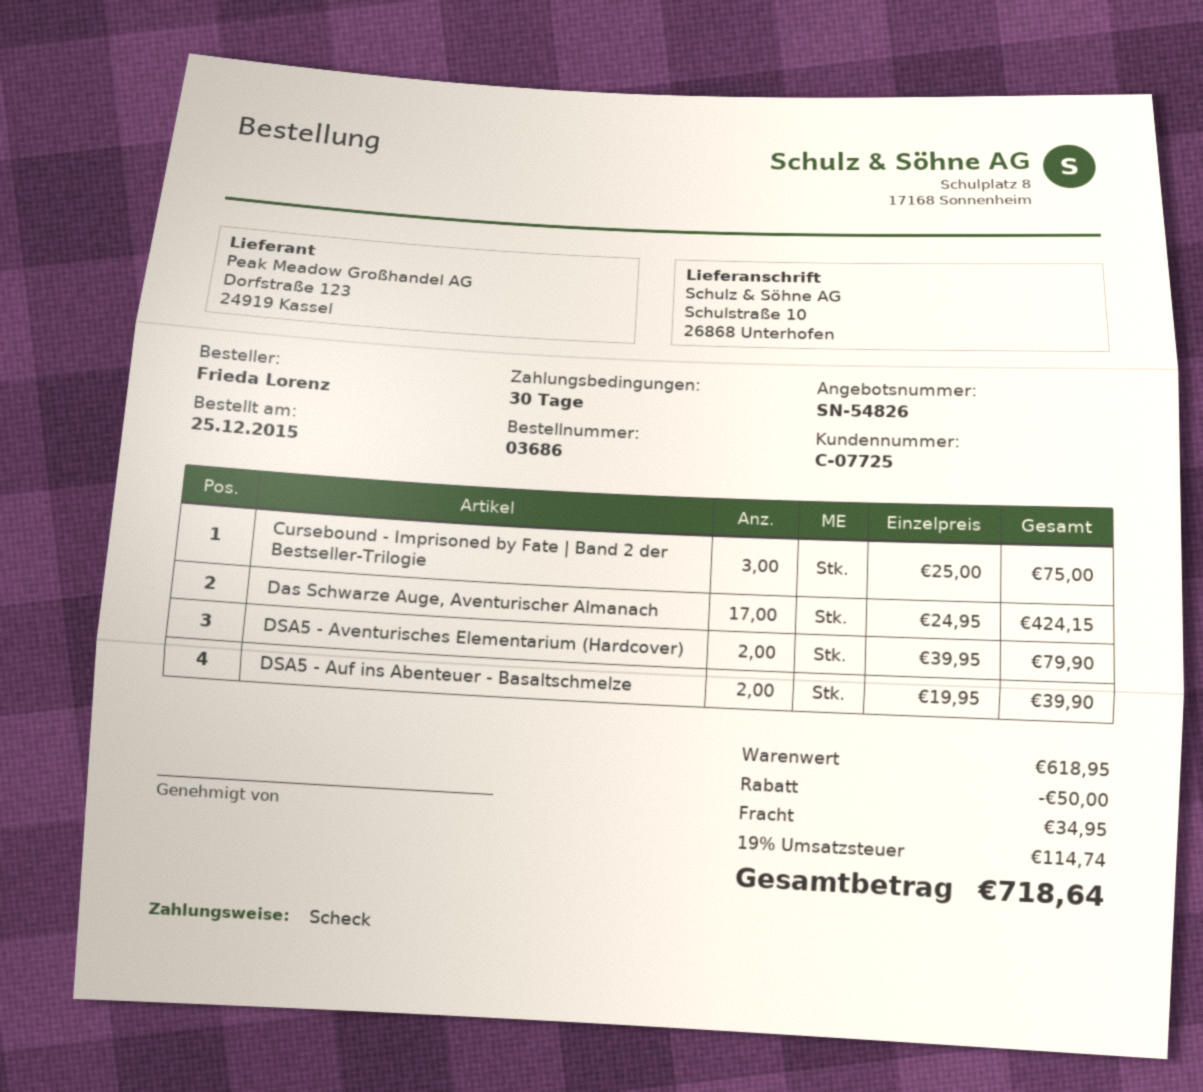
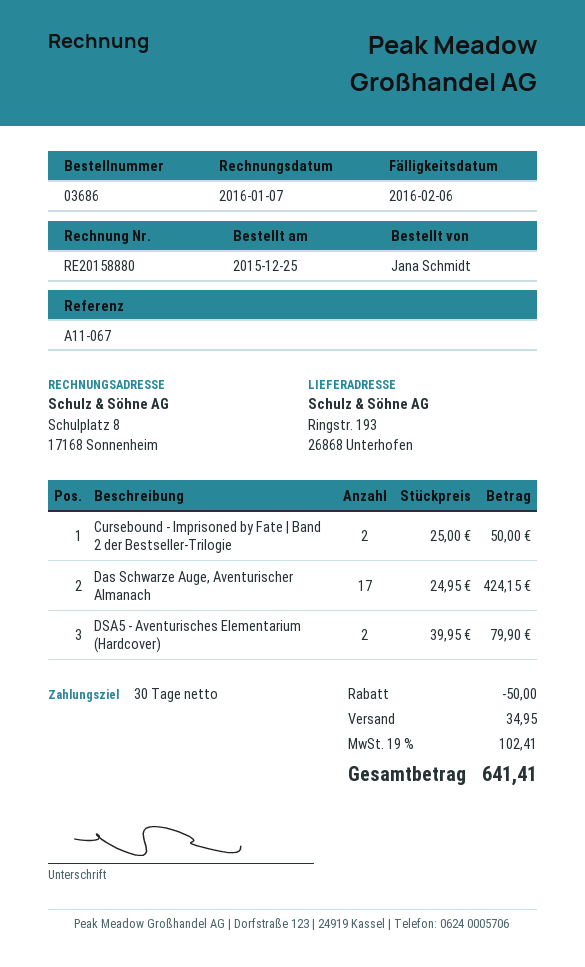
ordered by: Frieda Lorenz -> Jana Schmidt
ship to: Schulstraße 10, 26868 Unterhofen -> Ringstr. 193, 26868 Unterhofen
Cursebound - Imprisoned by Fate | Band 2 der Bestseller-Trilogie: 3 x 25.00 = 75.00 -> 2 x 25.00 = 50.00
DSA5 - Auf ins Abenteuer - Basaltschmelze: 2 x 19.95 = 39.90 -> none
tax: 19% = 114.74 -> 19% = 102.41
total: 718.64 -> 641.41

